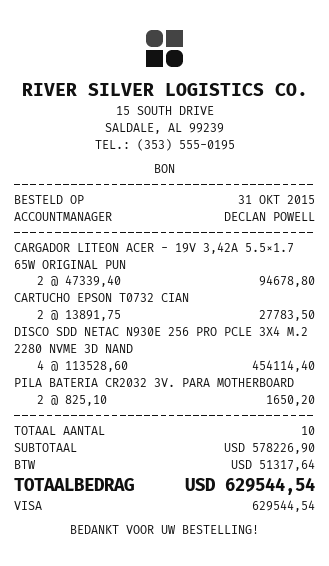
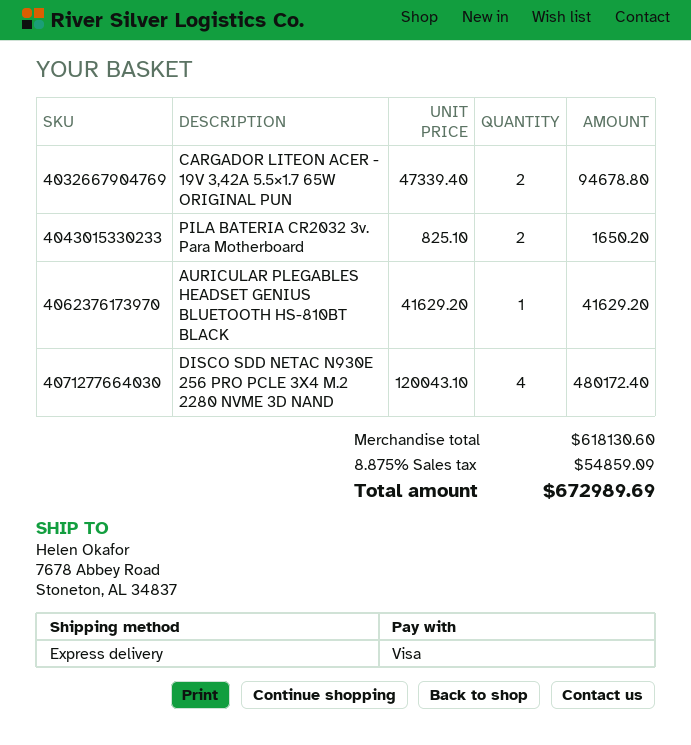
CARTUCHO EPSON T0732 CIAN: 2 x 13891.75 = 27783.50 -> none
DISCO SDD NETAC N930E 256 PRO PCLE 3X4 M.2 2280 NVME 3D NAND: 4 x 113528.60 = 454114.40 -> 4 x 120043.10 = 480172.40
AURICULAR PLEGABLES HEADSET GENIUS BLUETOOTH HS-810BT BLACK: none -> 1 x 41629.20 = 41629.20
subtotal: 578226.90 -> 618130.60
tax: 51317.64 -> 54859.09
total: 629544.54 -> 672989.69

